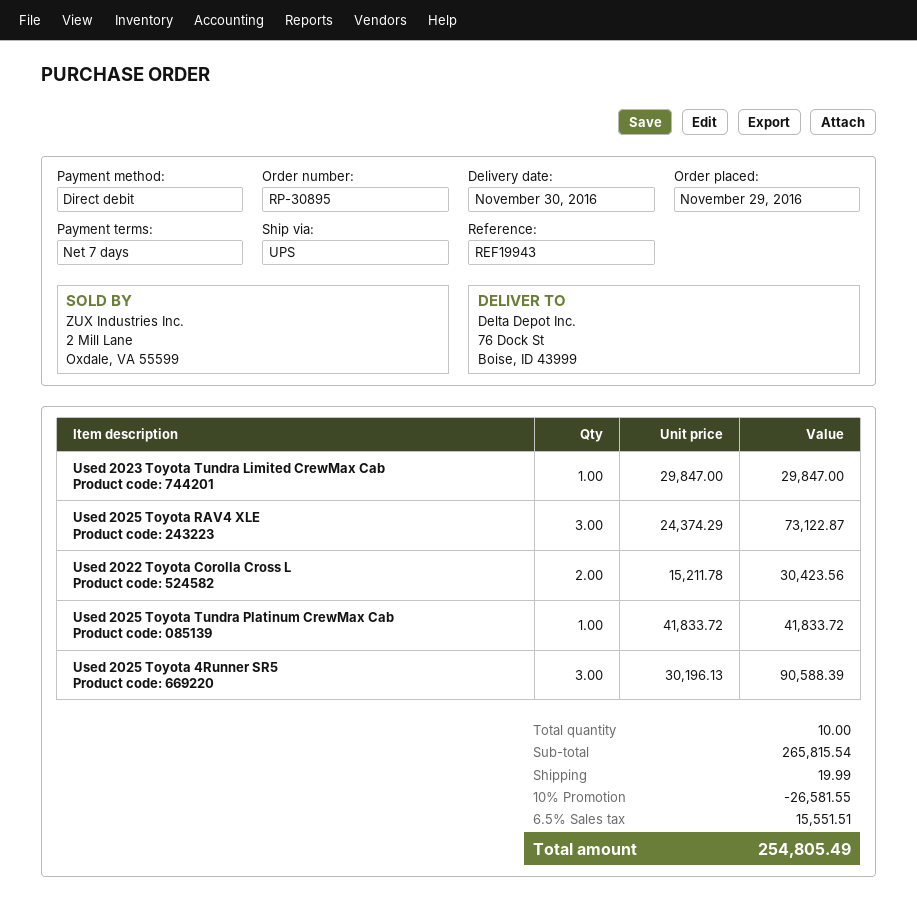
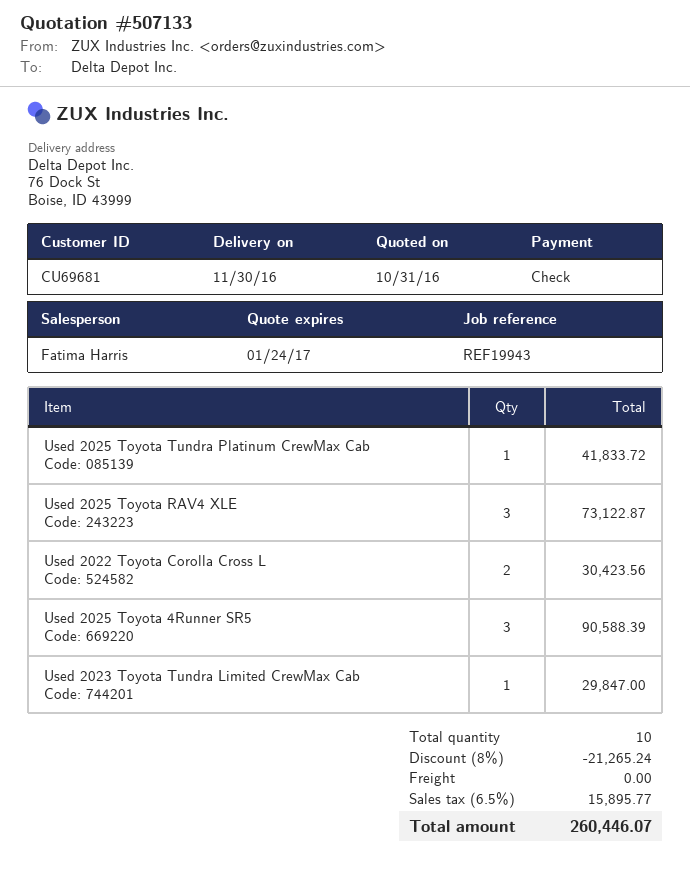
payment method: direct debit -> cheque
discount: 10% = 26581.55 -> 8% = 21265.24
shipping: 19.99 -> 0.00
tax: 6.5% = 15551.51 -> 6.5% = 15895.77
total: 254805.49 -> 260446.07

